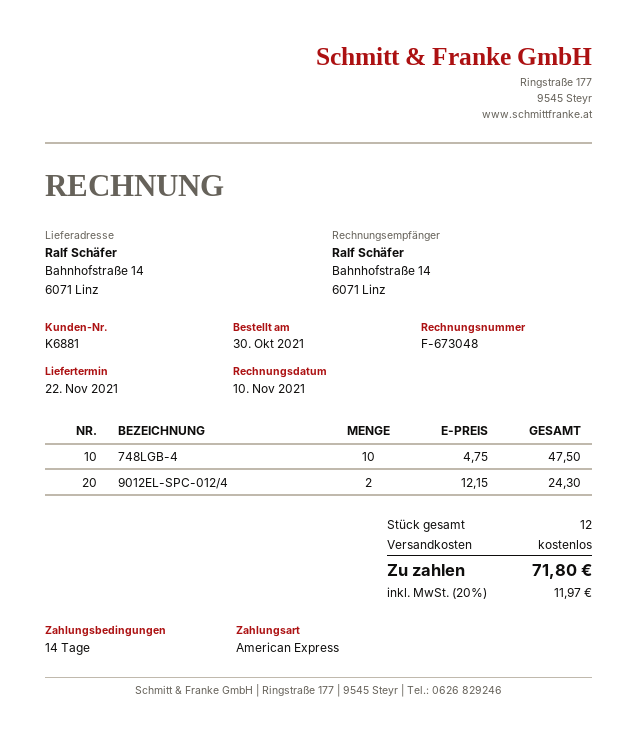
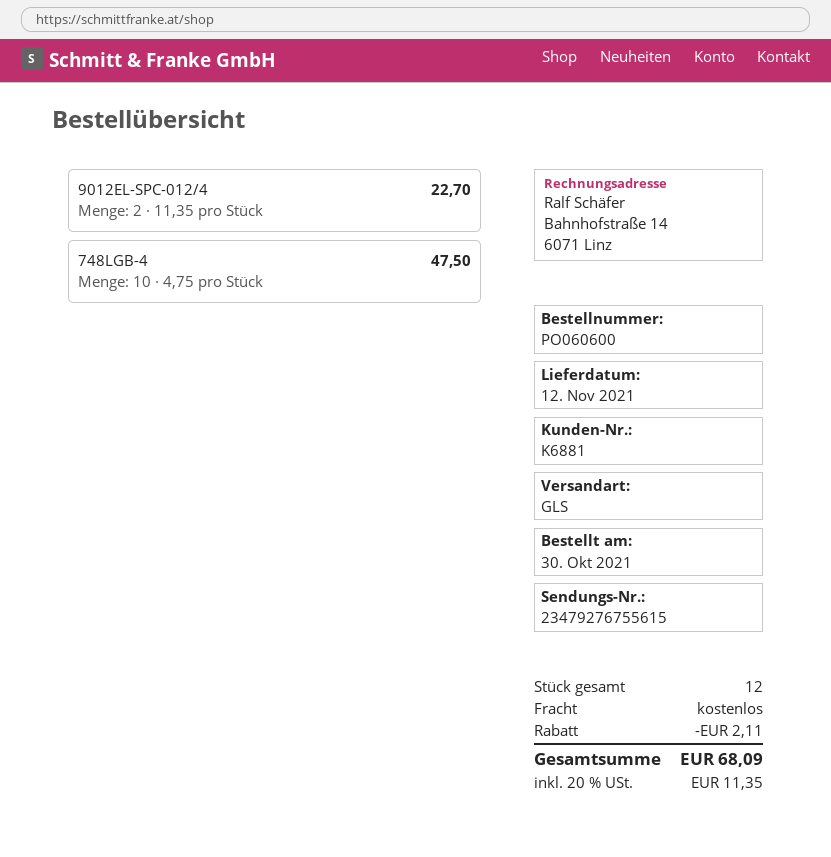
delivery date: 2021-11-22 -> 2021-11-12
9012EL-SPC-012/4: 2 x 12.15 = 24.30 -> 2 x 11.35 = 22.70
discount: none -> 2.11
tax: 20% = 11.97 -> 20% = 11.35
total: 71.80 -> 68.09

